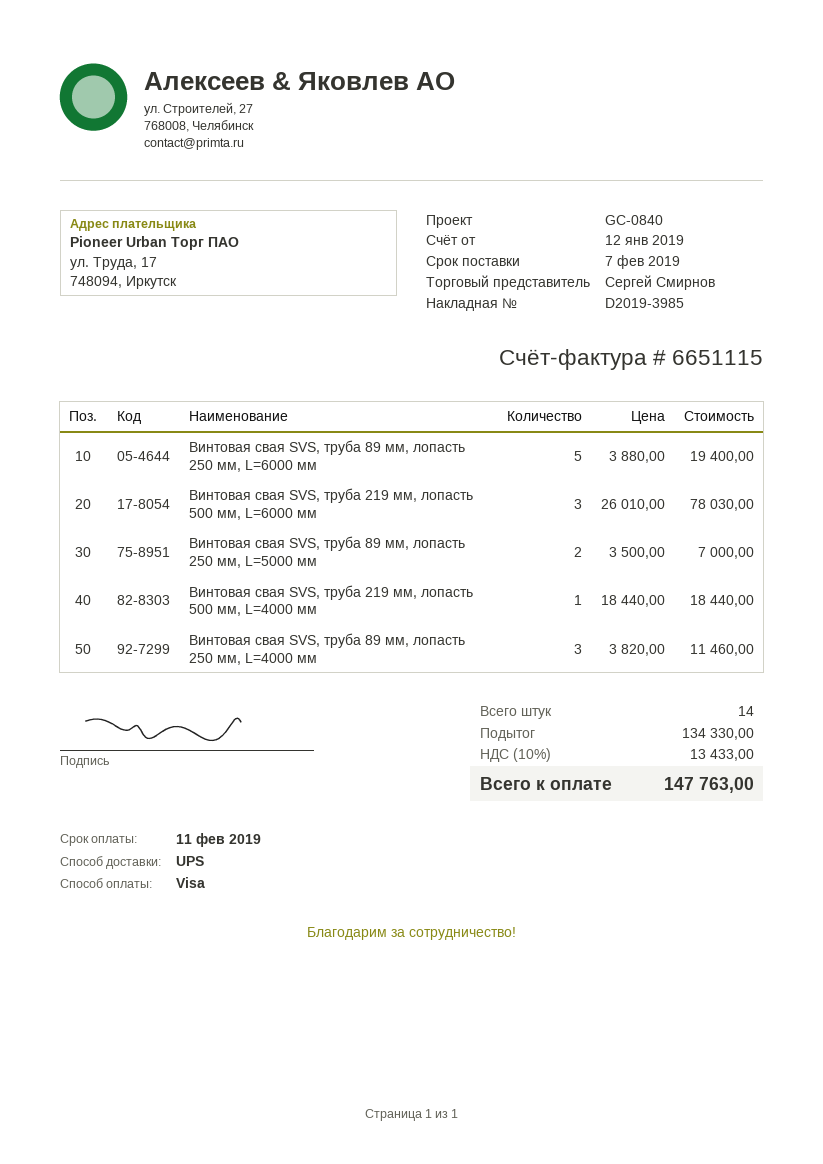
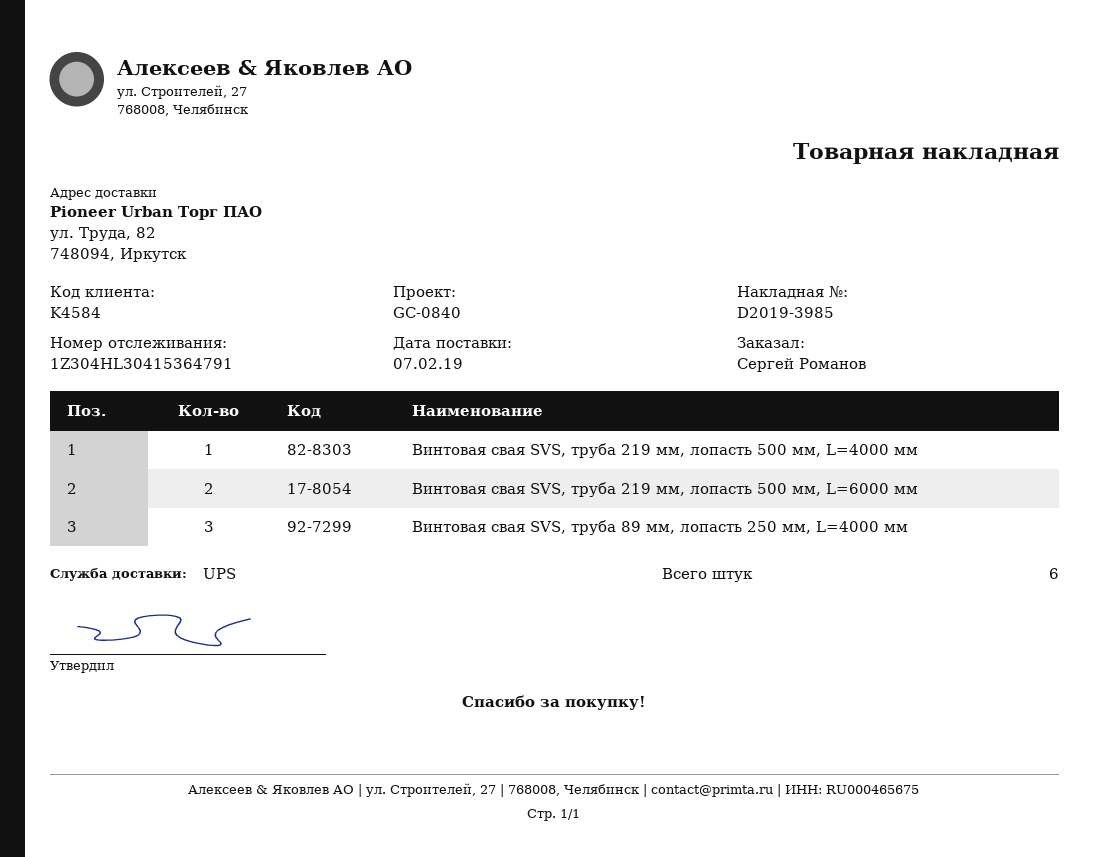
Винтовая свая SVS, труба 89 мм, лопасть 250 мм, L=6000 мм: 5 -> none
Винтовая свая SVS, труба 219 мм, лопасть 500 мм, L=6000 мм: 3 -> 2
Винтовая свая SVS, труба 89 мм, лопасть 250 мм, L=5000 мм: 2 -> none
total quantity: 14 -> 6

